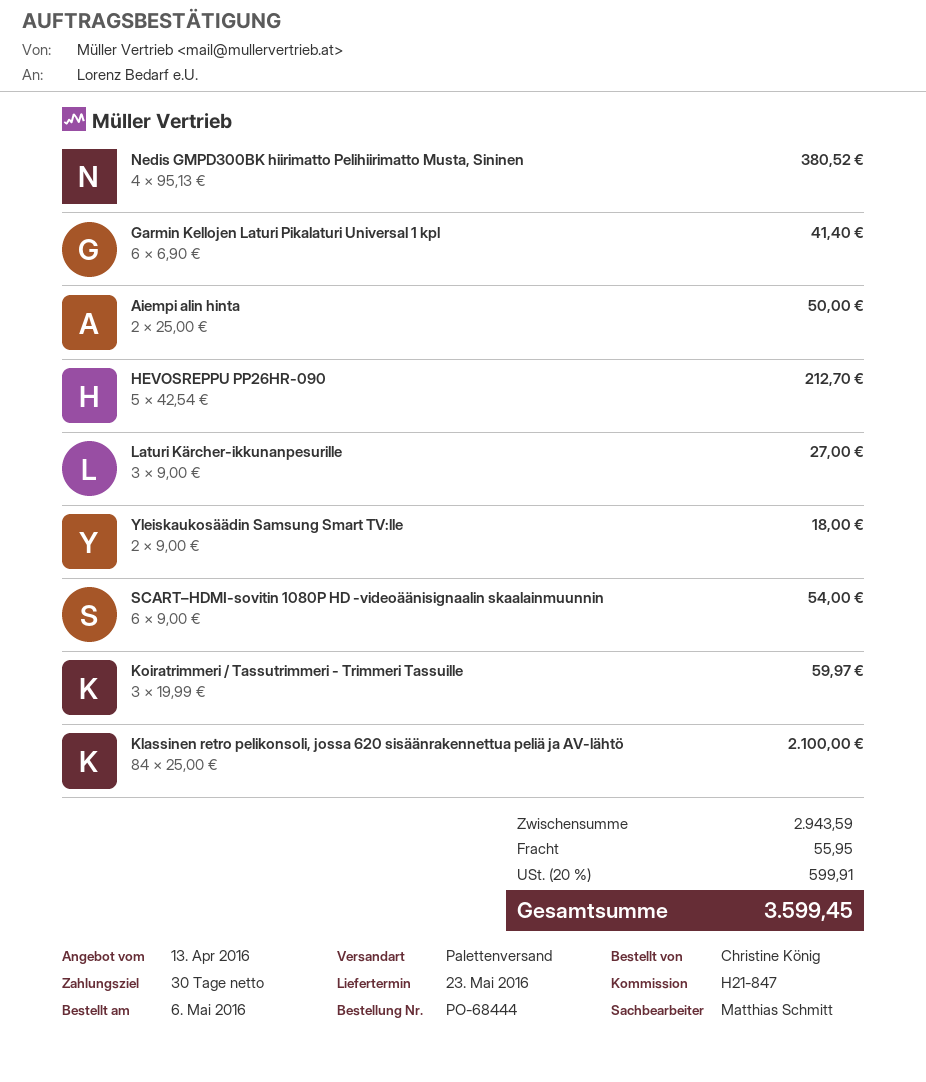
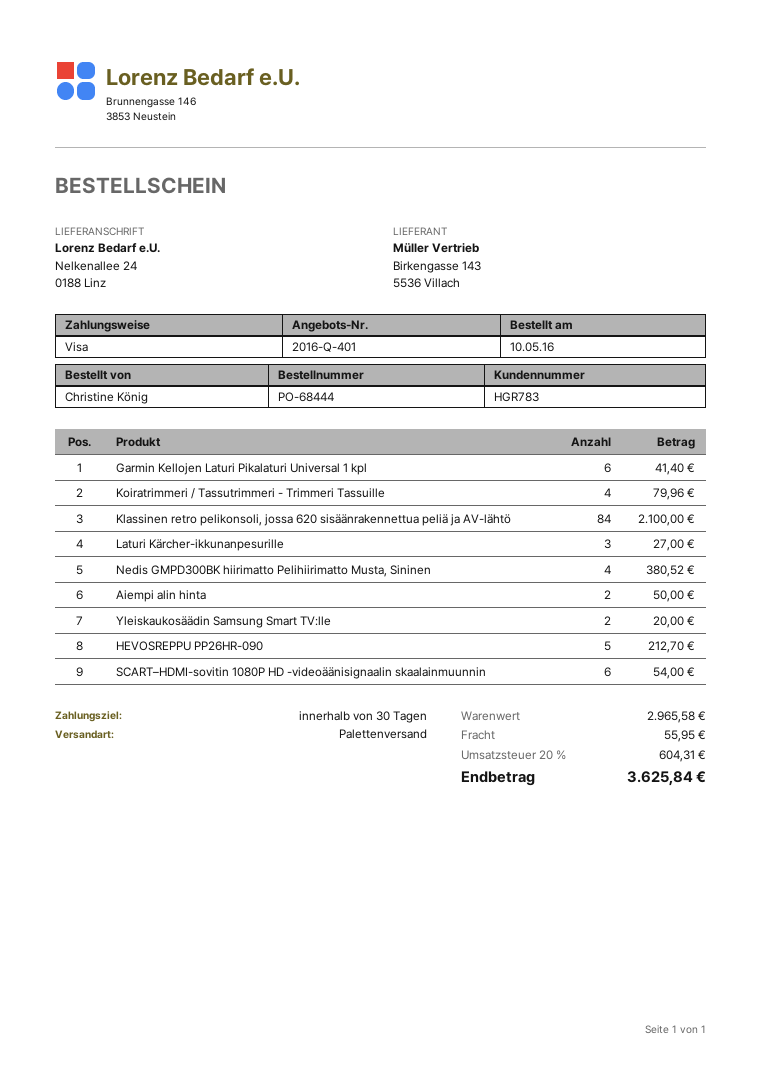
order date: 2016-05-06 -> 2016-05-10
Yleiskaukosäädin Samsung Smart TV:lle: 2 for 18.00 -> 2 for 20.00
Koiratrimmeri / Tassutrimmeri - Trimmeri Tassuille: 3 for 59.97 -> 4 for 79.96
subtotal: 2943.59 -> 2965.58
tax: 20% = 599.91 -> 20% = 604.31
total: 3599.45 -> 3625.84

